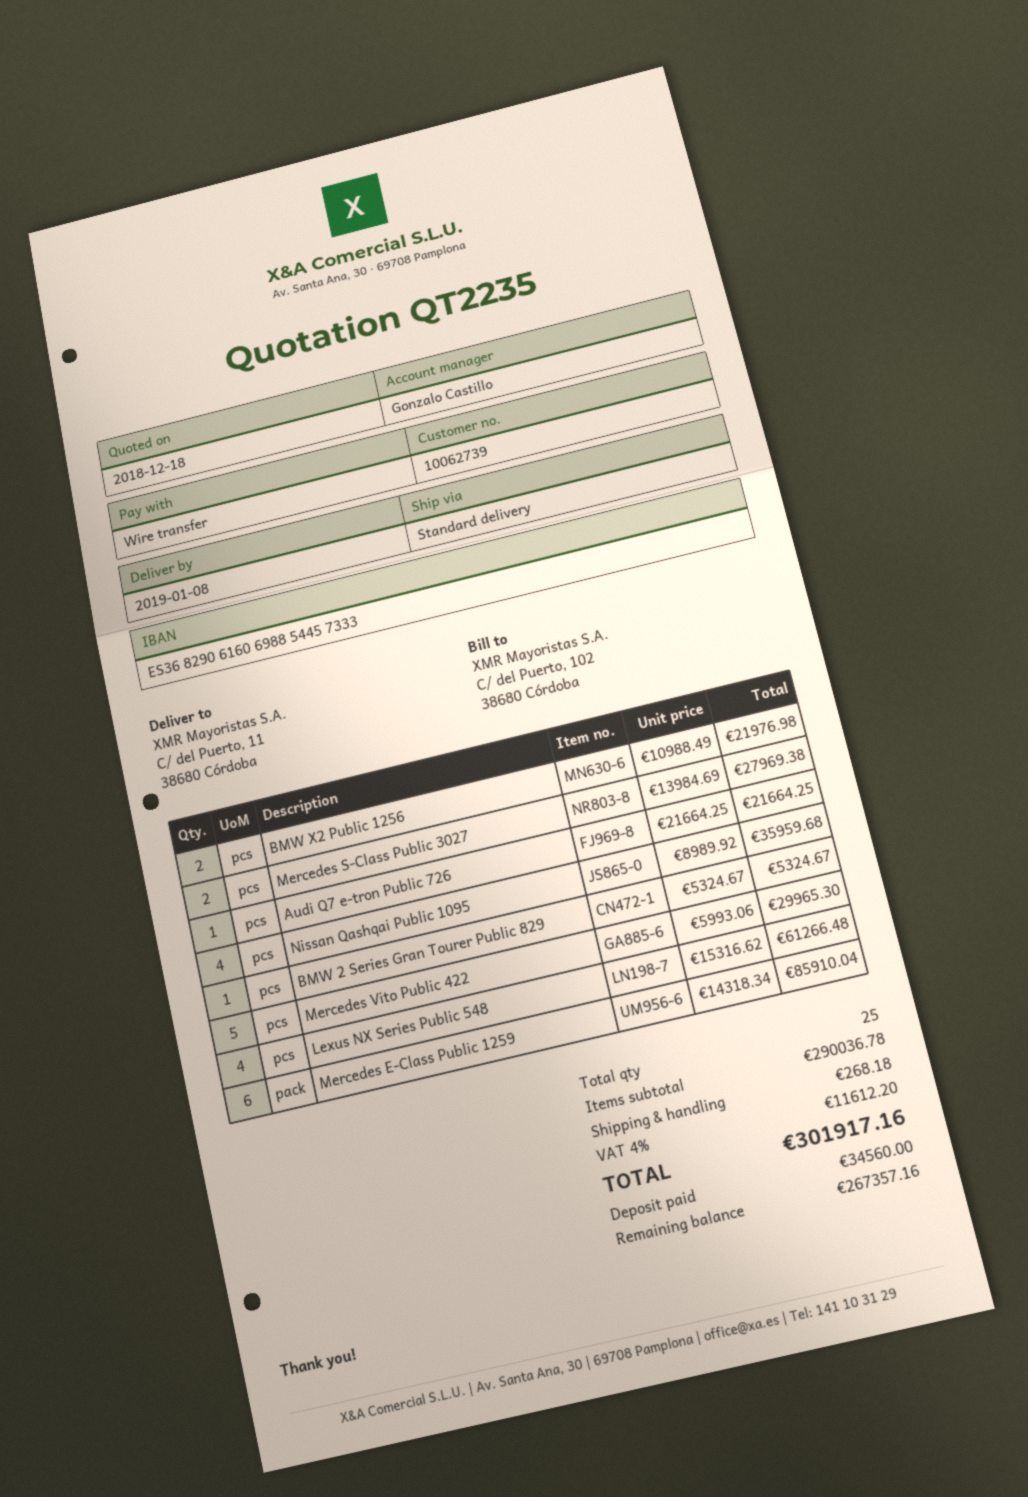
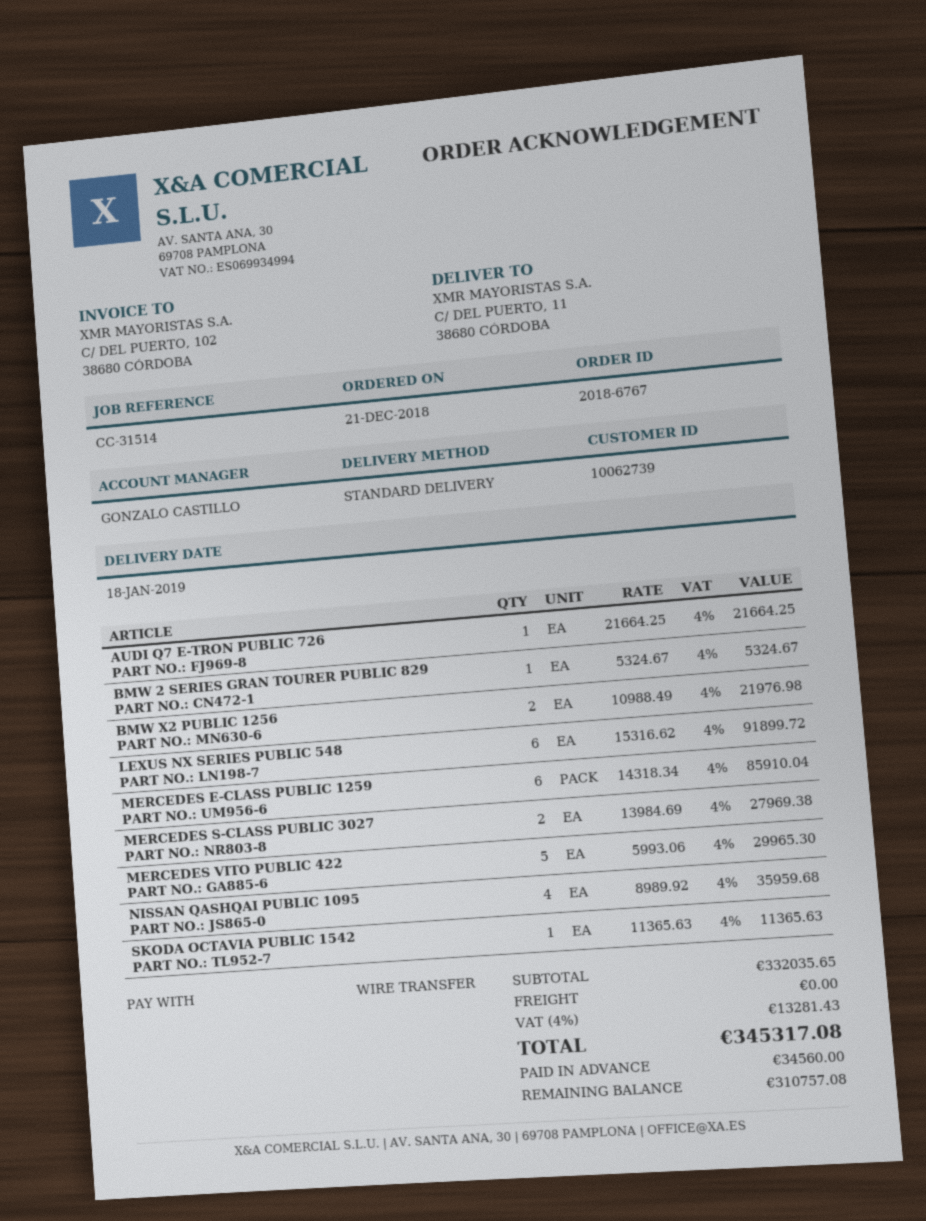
delivery date: 2019-01-08 -> 2019-01-18
Lexus NX Series Public 548: 4 x 15316.62 = 61266.48 -> 6 x 15316.62 = 91899.72
SKODA OCTAVIA PUBLIC 1542: none -> 1 x 11365.63 = 11365.63
subtotal: 290036.78 -> 332035.65
shipping: 268.18 -> 0.00
tax: 4% = 11612.20 -> 4% = 13281.43
total: 301917.16 -> 345317.08
balance: 267357.16 -> 310757.08

